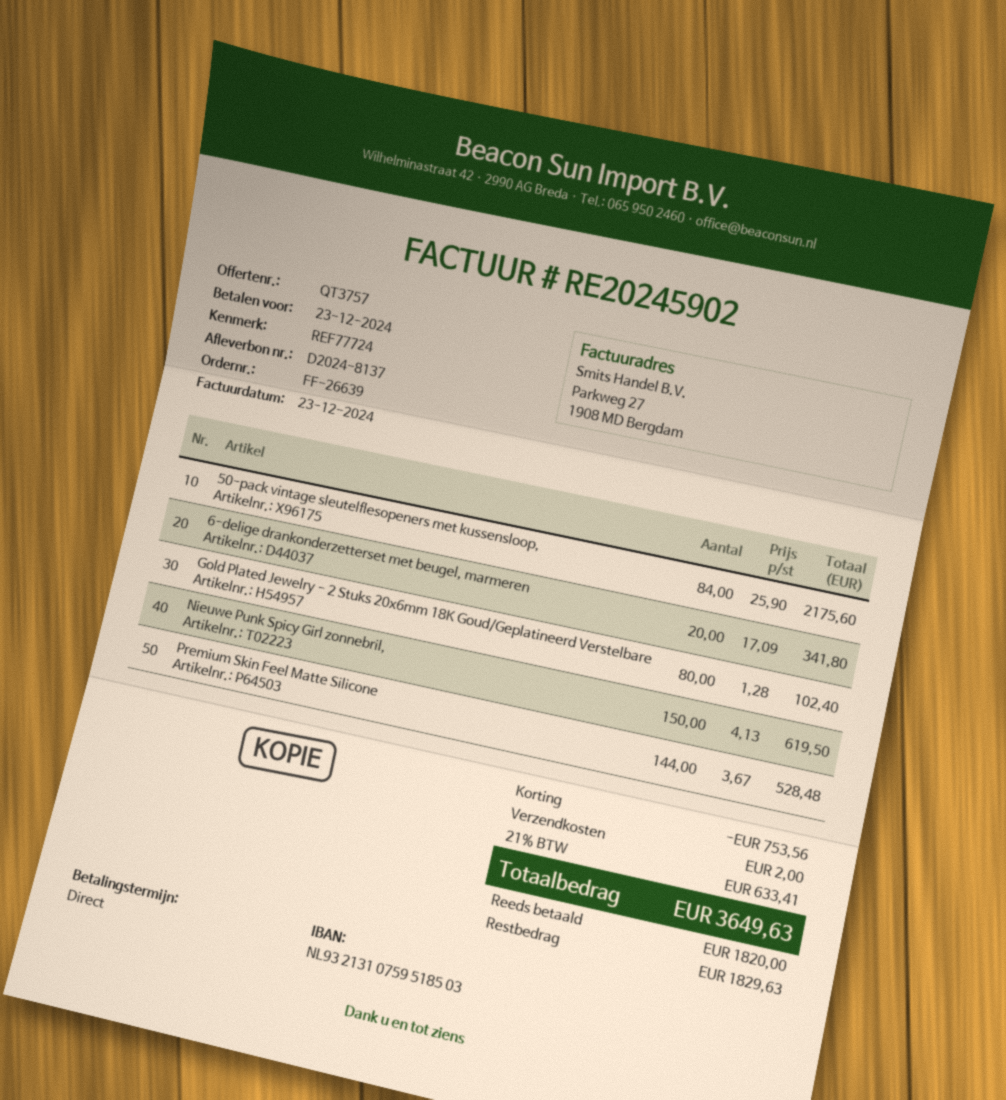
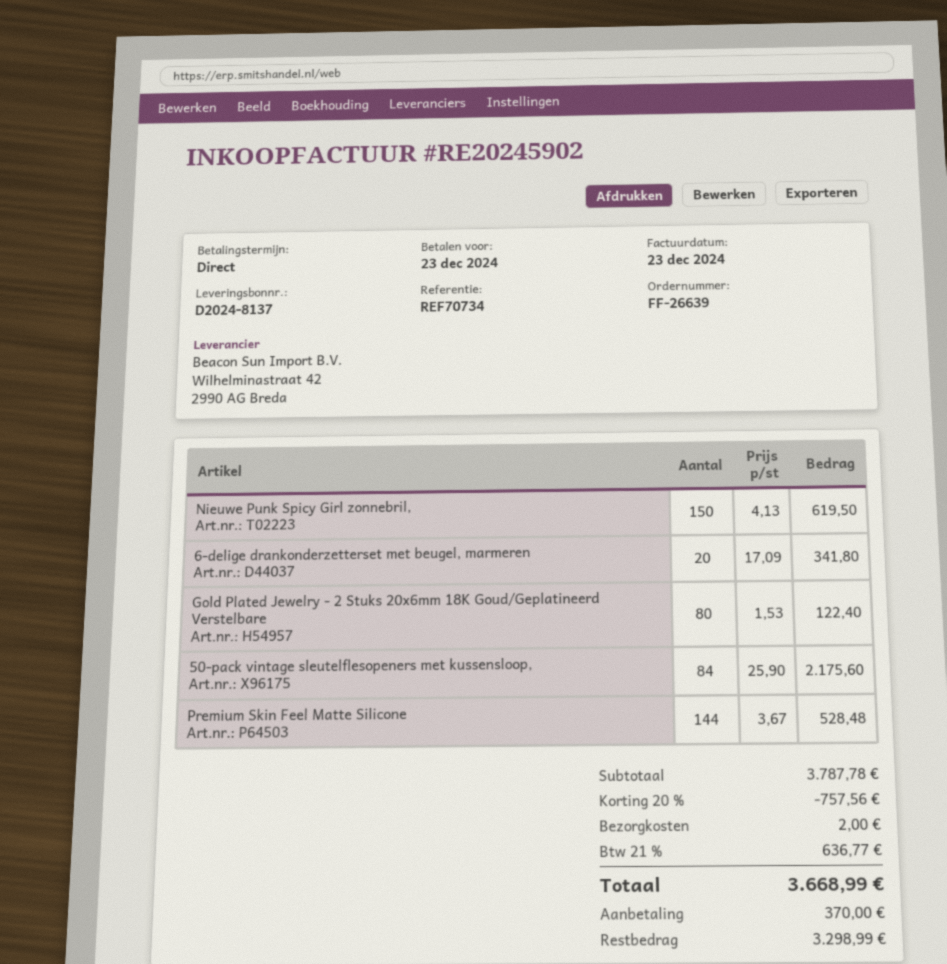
reference: REF77724 -> REF70734
Gold Plated Jewelry - 2 Stuks 20x6mm 18K Goud/Geplatineerd Verstelbare: 80 x 1.28 = 102.40 -> 80 x 1.53 = 122.40
discount: 753.56 -> 757.56
tax: 21% = 633.41 -> 21% = 636.77
total: 3649.63 -> 3668.99
deposit: 1820.00 -> 370.00
balance: 1829.63 -> 3298.99

